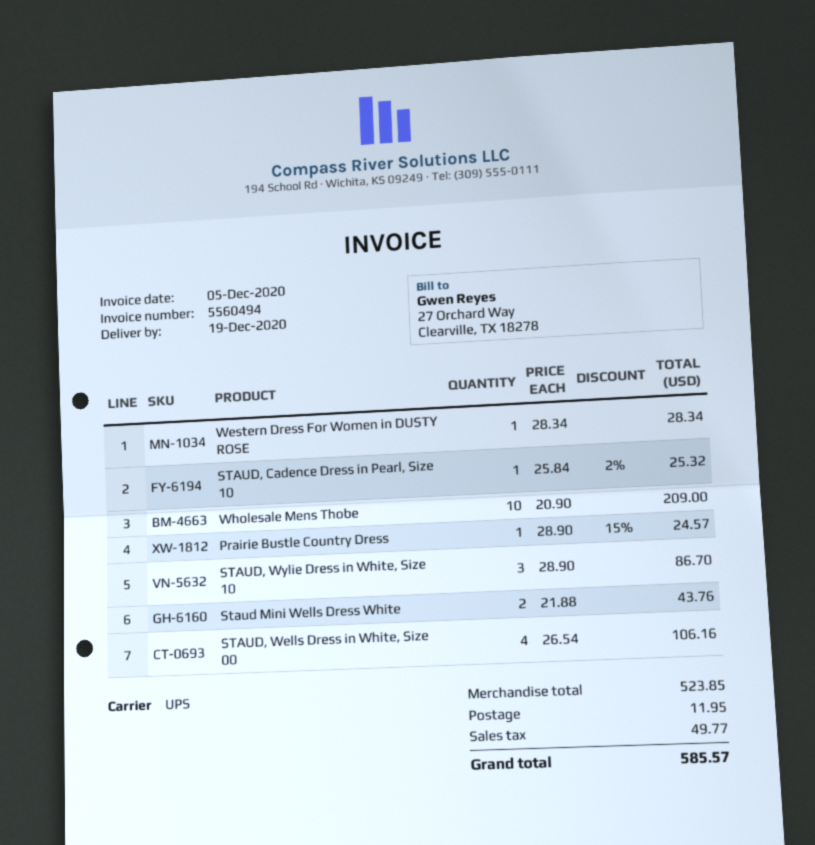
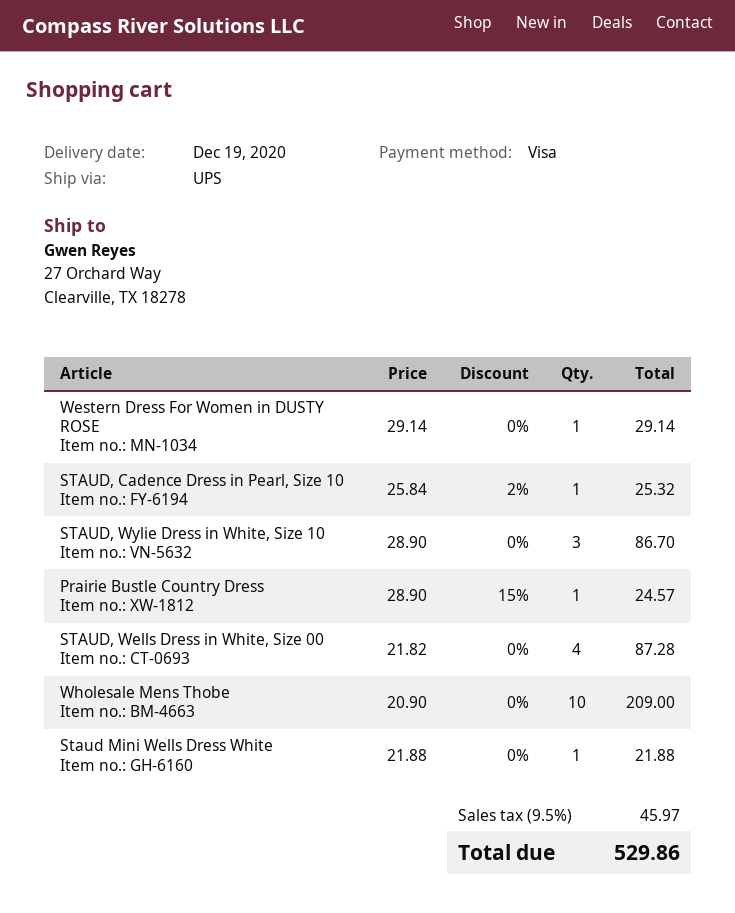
Western Dress For Women in DUSTY ROSE: 1 x 28.34 = 28.34 -> 1 x 29.14 = 29.14
Staud Mini Wells Dress White: 2 x 21.88 = 43.76 -> 1 x 21.88 = 21.88
STAUD, Wells Dress in White, Size 00: 4 x 26.54 = 106.16 -> 4 x 21.82 = 87.28
shipping: 11.95 -> none
tax: 49.77 -> 45.97
total: 585.57 -> 529.86

